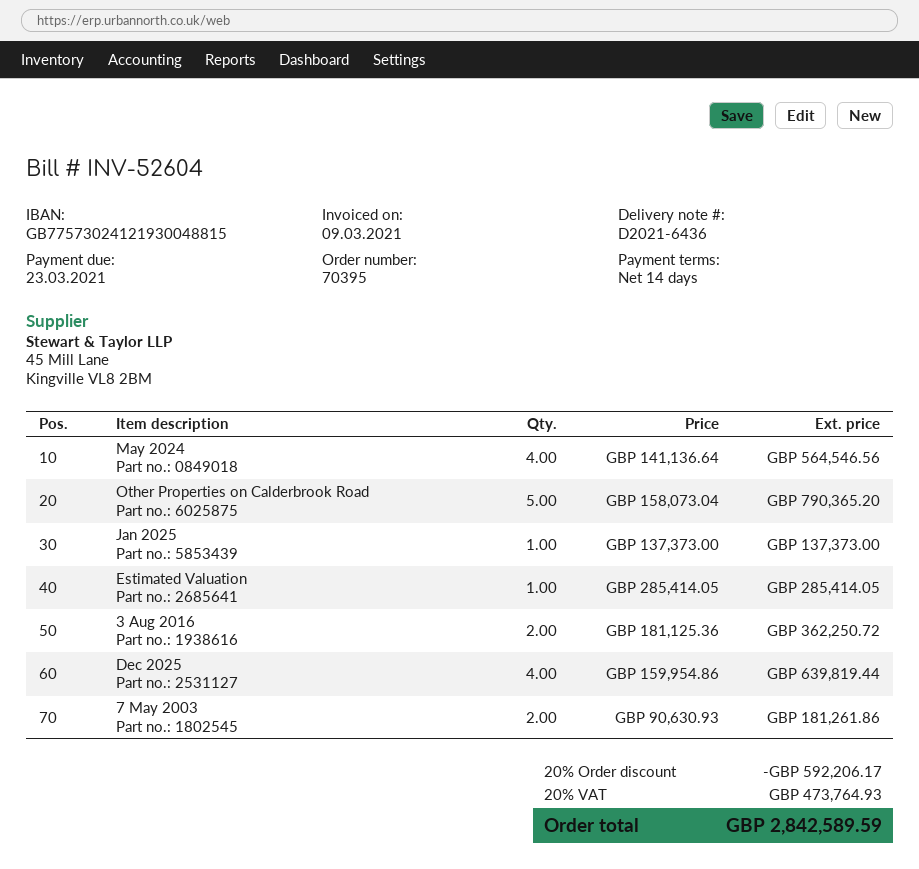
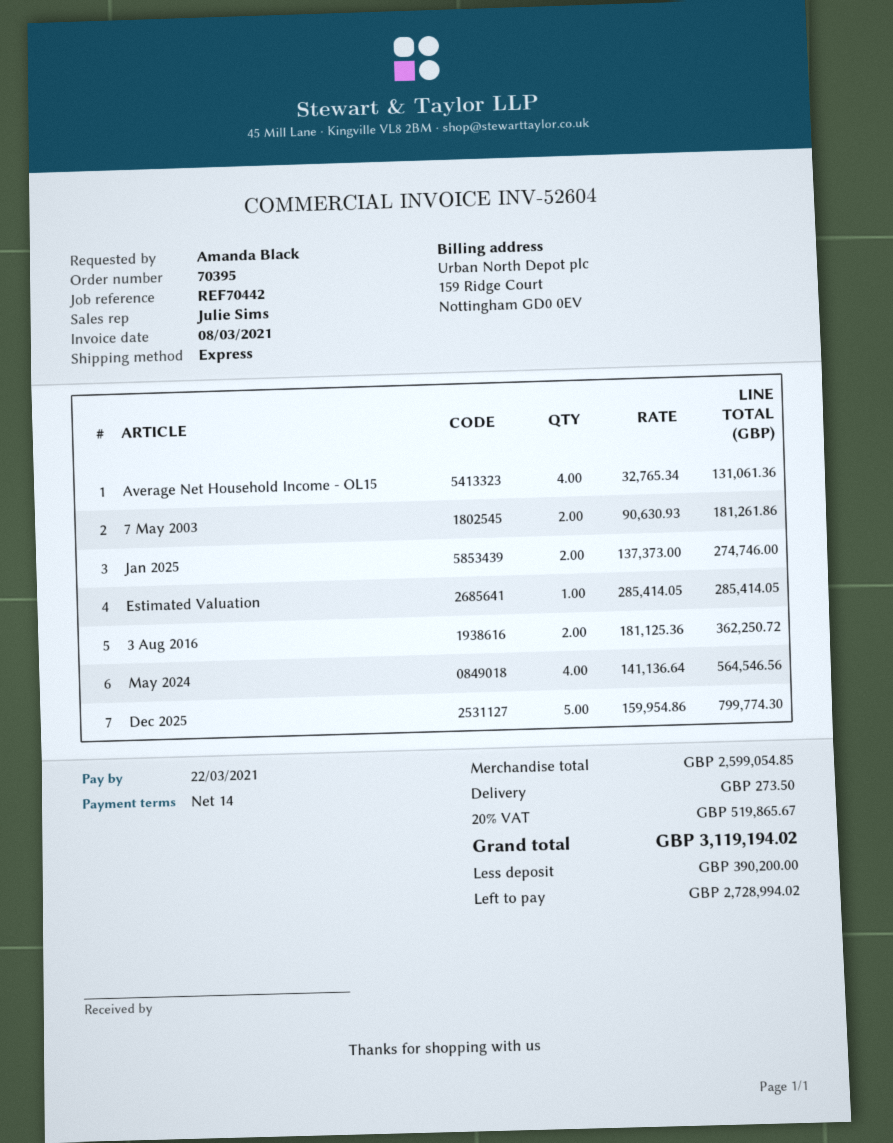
invoice date: 2021-03-09 -> 2021-03-08
due date: 2021-03-23 -> 2021-03-22
Other Properties on Calderbrook Road: 5 x 158073.04 = 790365.20 -> none
Jan 2025: 1 x 137373.00 = 137373.00 -> 2 x 137373.00 = 274746.00
Dec 2025: 4 x 159954.86 = 639819.44 -> 5 x 159954.86 = 799774.30
Average Net Household Income - OL15: none -> 4 x 32765.34 = 131061.36
discount: 20% = 592206.17 -> none
shipping: none -> 273.50
tax: 20% = 473764.93 -> 20% = 519865.67
total: 2842589.59 -> 3119194.02

